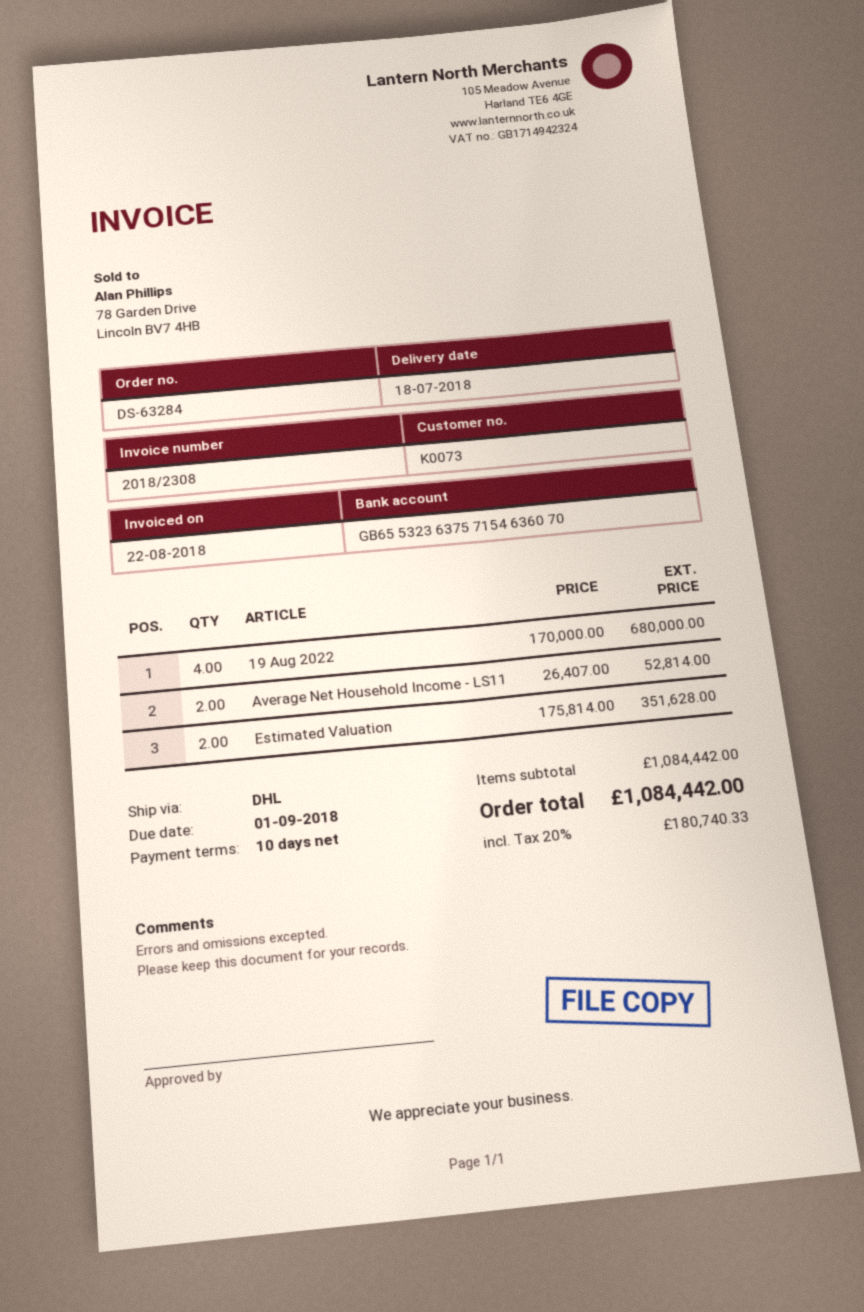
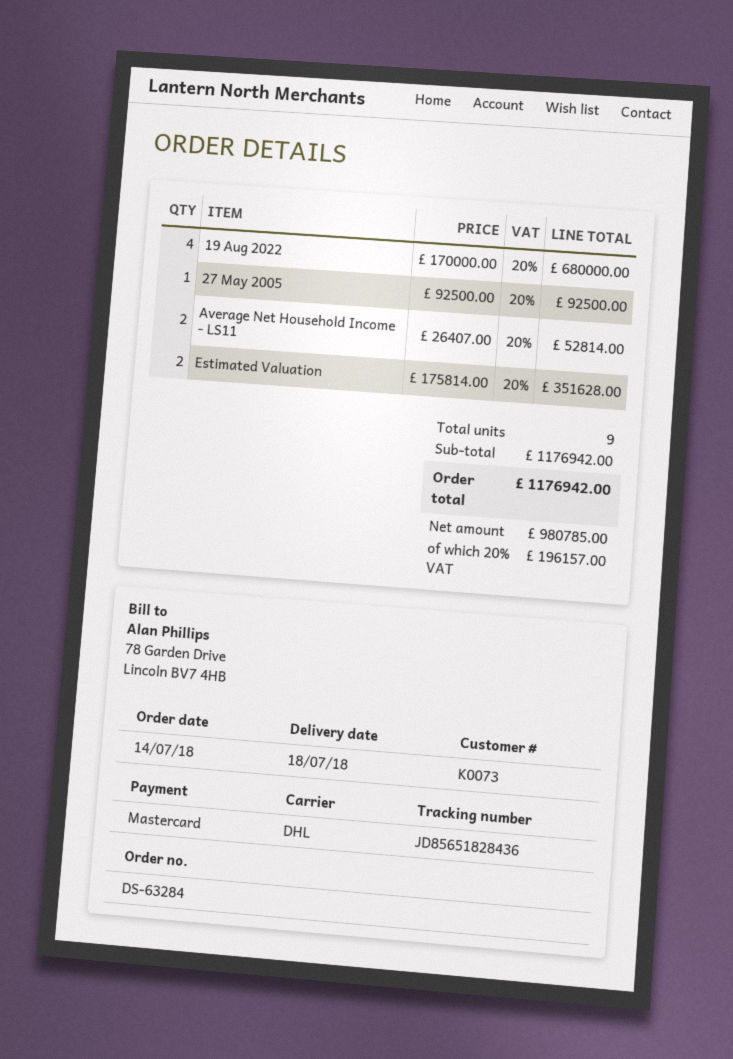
27 May 2005: none -> 1 x 92500.00 = 92500.00
subtotal: 1084442.00 -> 1176942.00
tax: 20% = 180740.33 -> 20% = 196157.00
total: 1084442.00 -> 1176942.00

